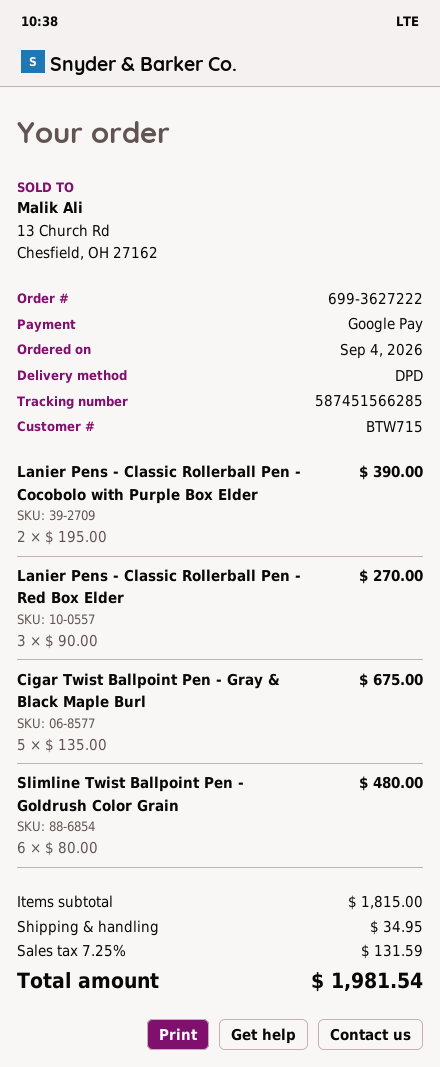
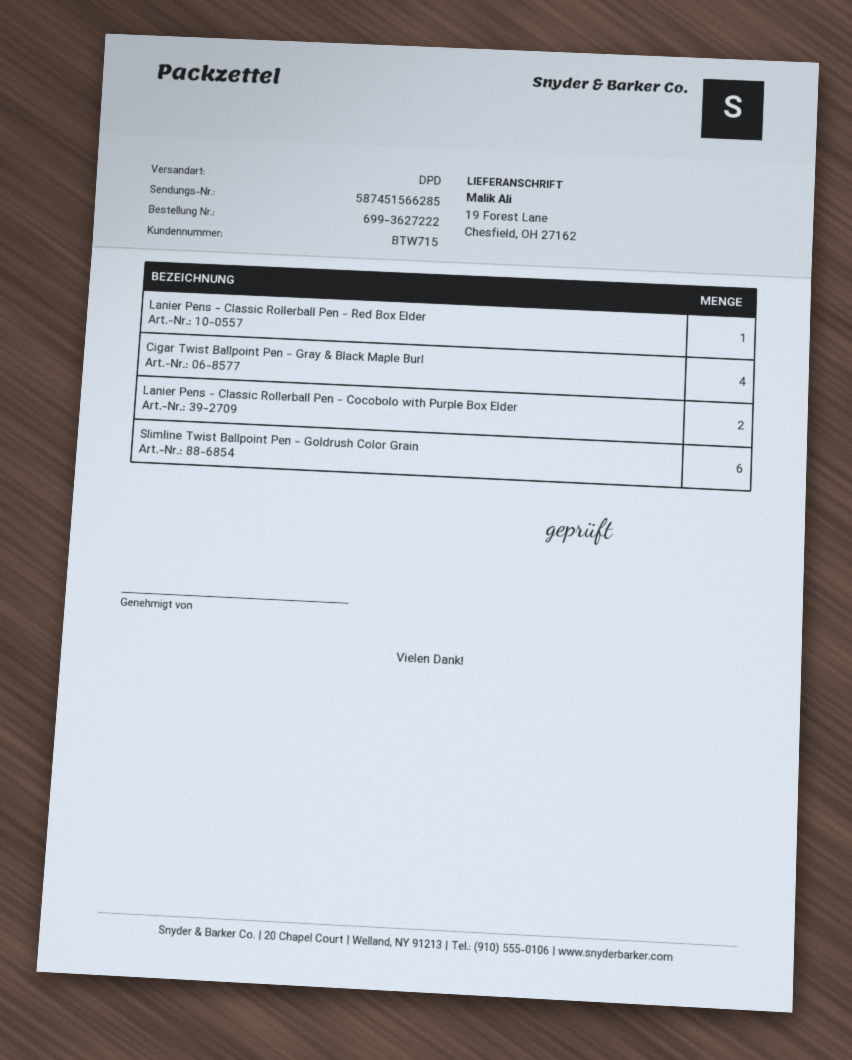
Lanier Pens - Classic Rollerball Pen - Red Box Elder: 3 -> 1
Cigar Twist Ballpoint Pen - Gray & Black Maple Burl: 5 -> 4

